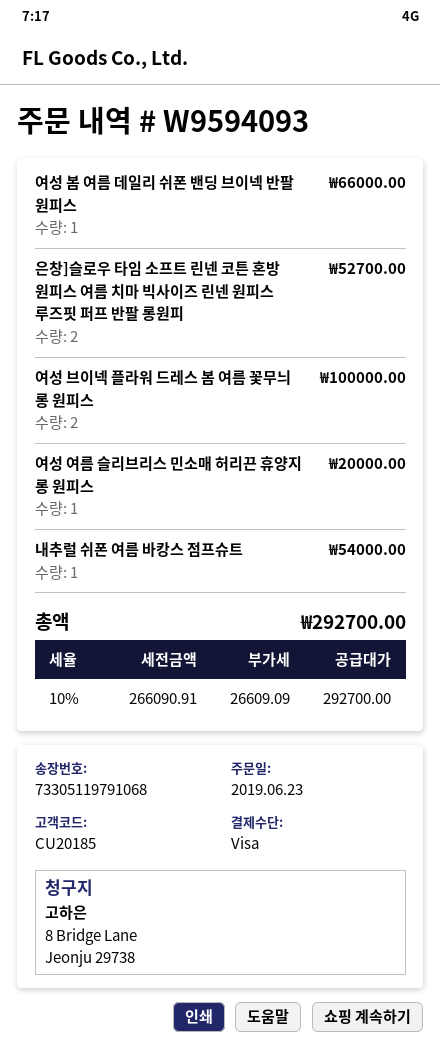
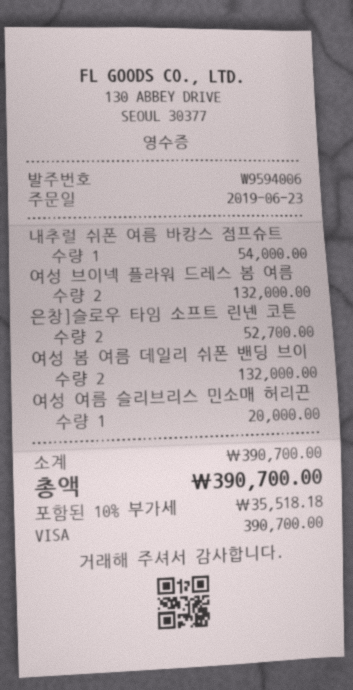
order number: W9594093 -> W9594006
여성 봄 여름 데일리 쉬폰 밴딩 브이넥 반팔 원피스: 1 for 66000.00 -> 2 for 132000.00
여성 브이넥 플라워 드레스 봄 여름 꽃무늬 롱 원피스: 2 for 100000.00 -> 2 for 132000.00
tax: 10% = 26609.09 -> 10% = 35518.18
total: 292700.00 -> 390700.00

